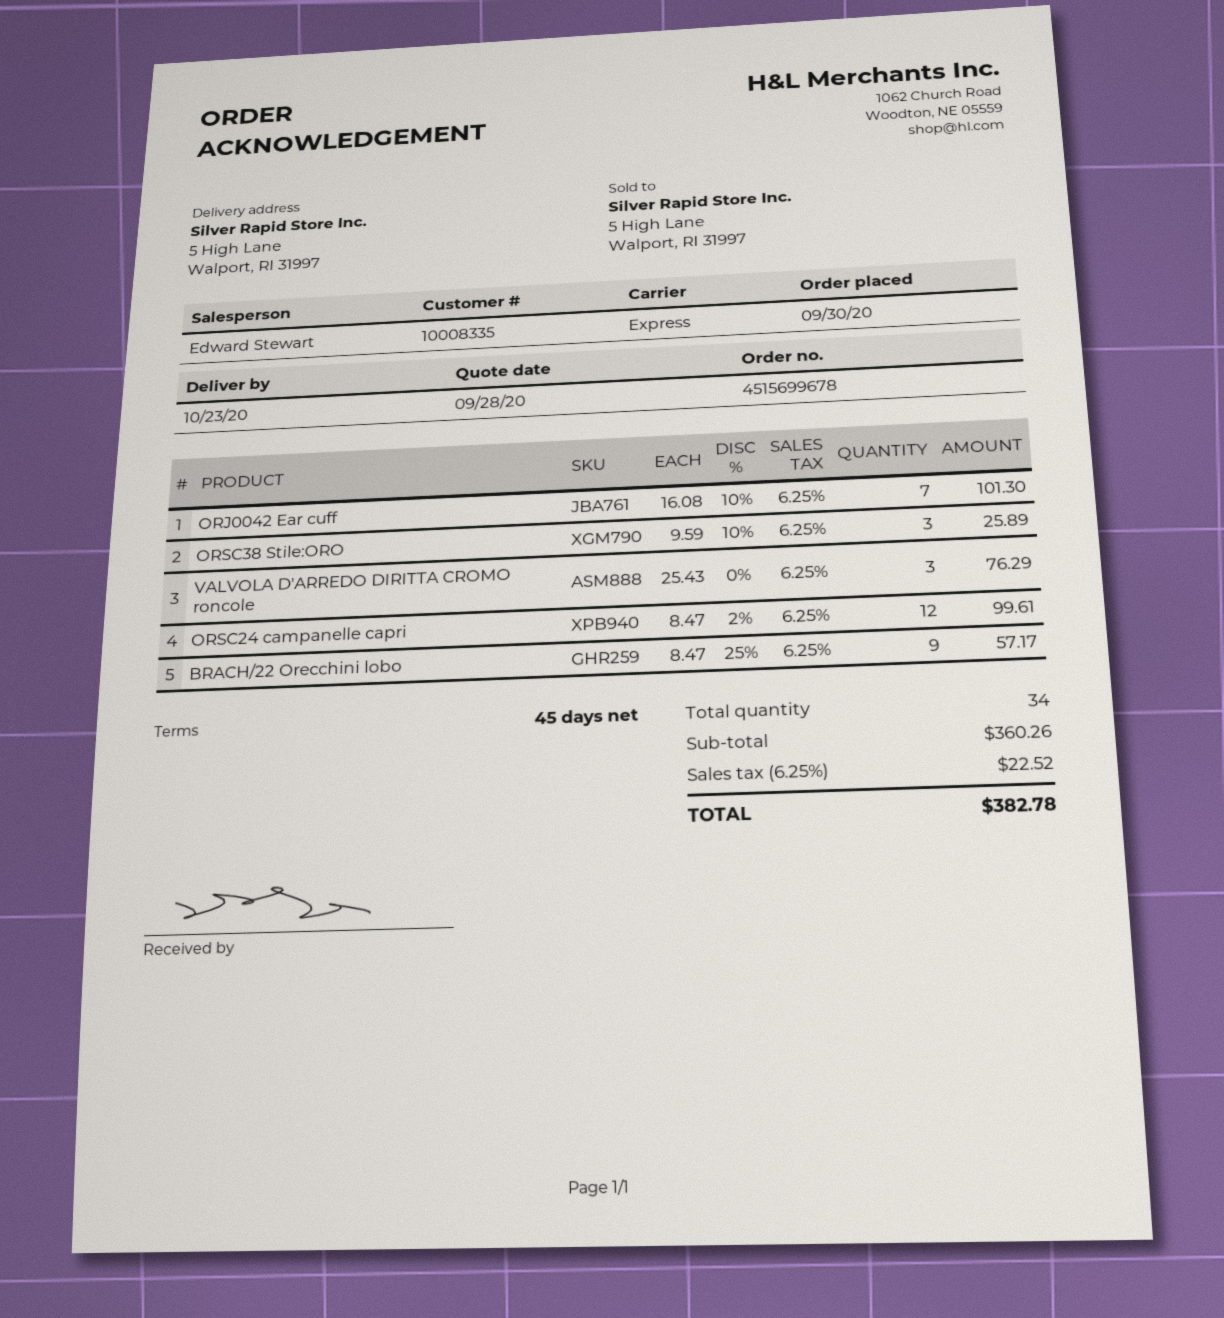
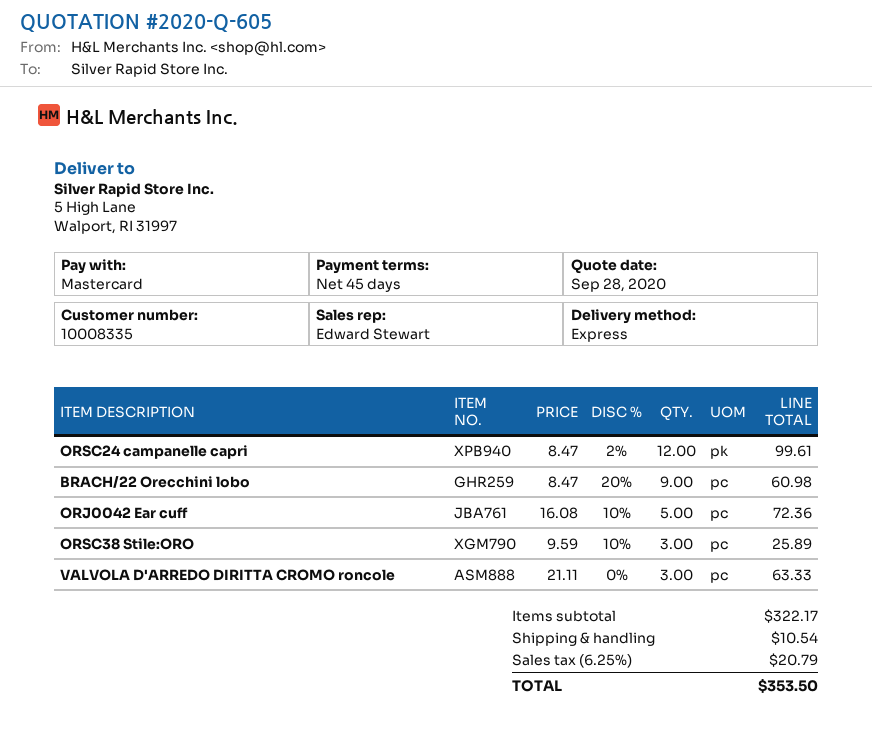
ORJ0042 Ear cuff: 7 x 16.08 - 10% = 101.30 -> 5 x 16.08 - 10% = 72.36
VALVOLA D'ARREDO DIRITTA CROMO roncole: 3 x 25.43 = 76.29 -> 3 x 21.11 = 63.33
BRACH/22 Orecchini lobo: 9 x 8.47 - 25% = 57.17 -> 9 x 8.47 - 20% = 60.98
subtotal: 360.26 -> 322.17
shipping: none -> 10.54
tax: 6.25% = 22.52 -> 6.25% = 20.79
total: 382.78 -> 353.50

